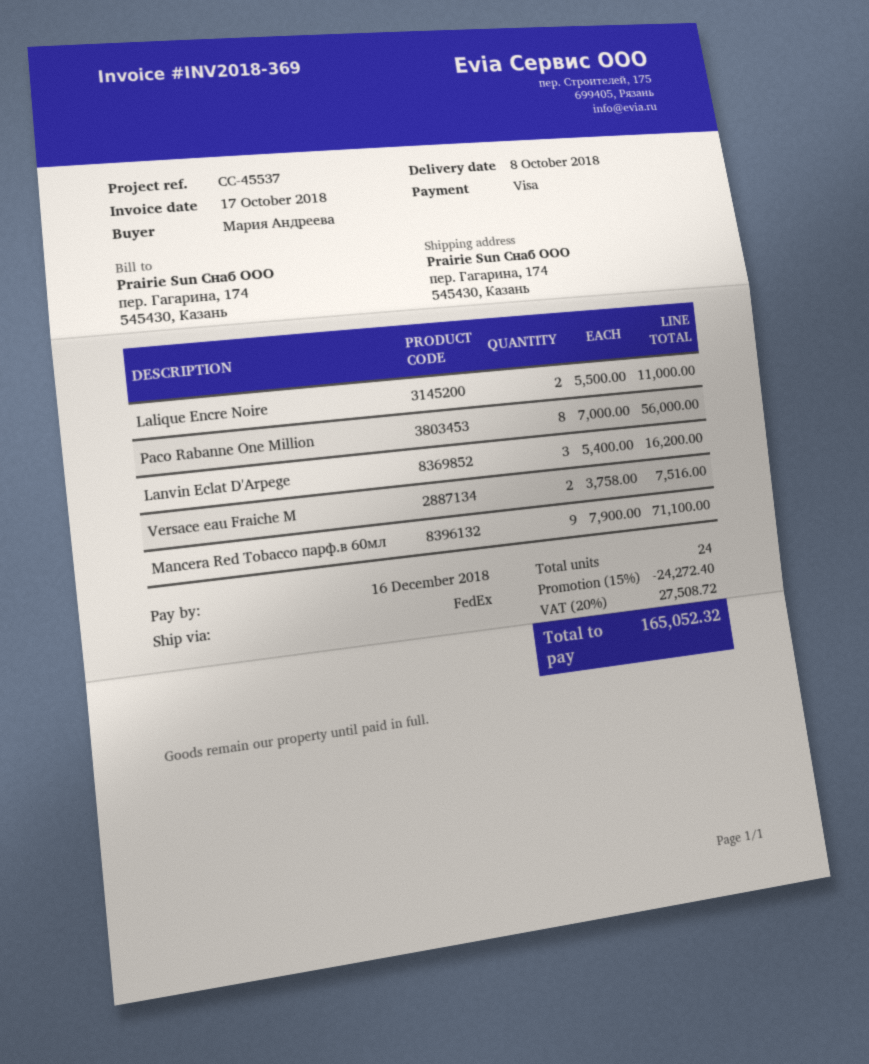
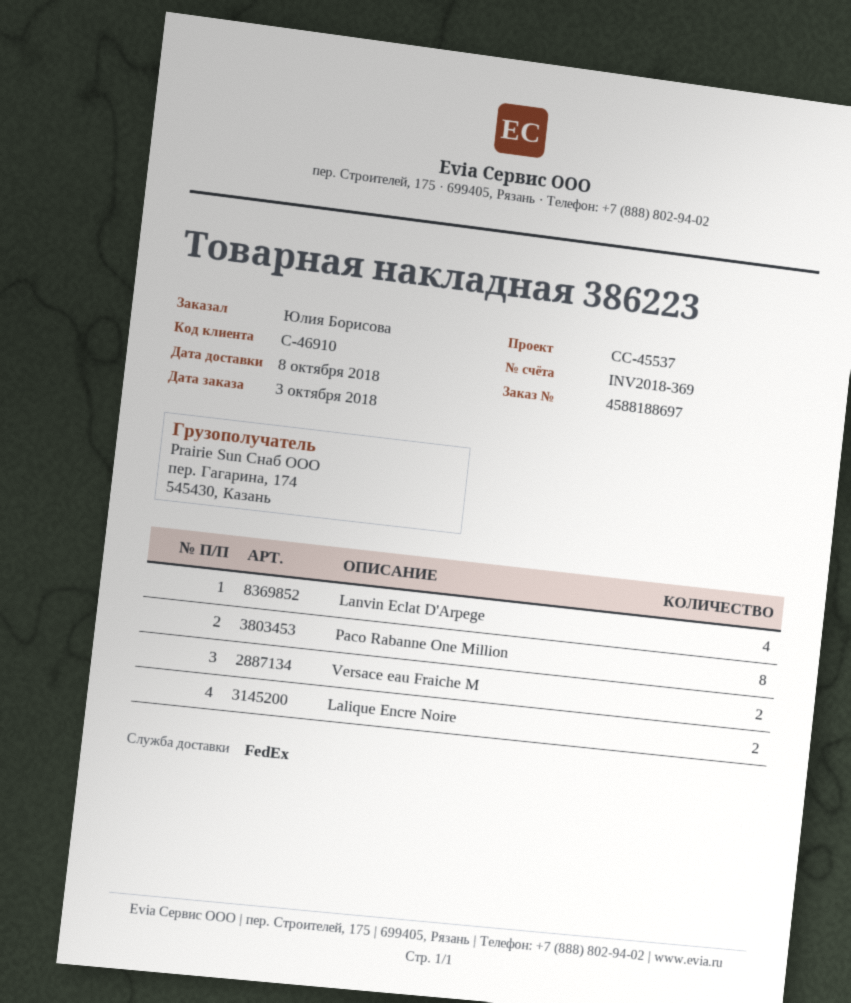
ordered by: Мария Андреева -> Юлия Борисова
Lanvin Eclat D'Arpege: 3 -> 4
Mancera Red Tobacco парф.в 60мл: 9 -> none

